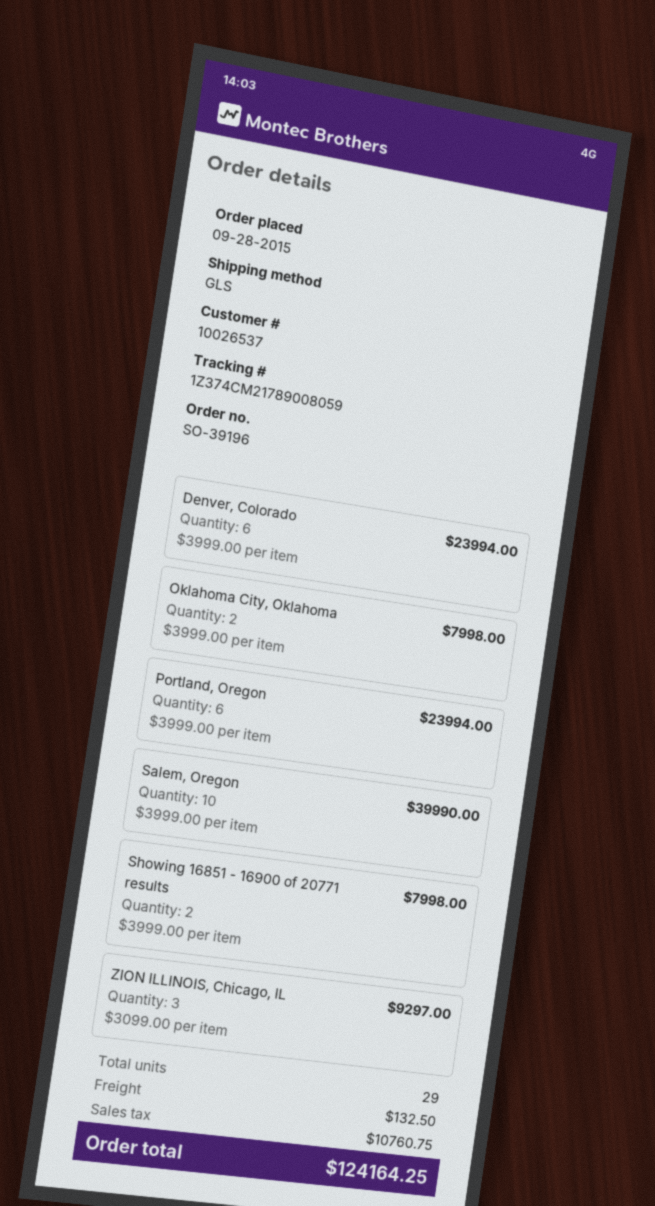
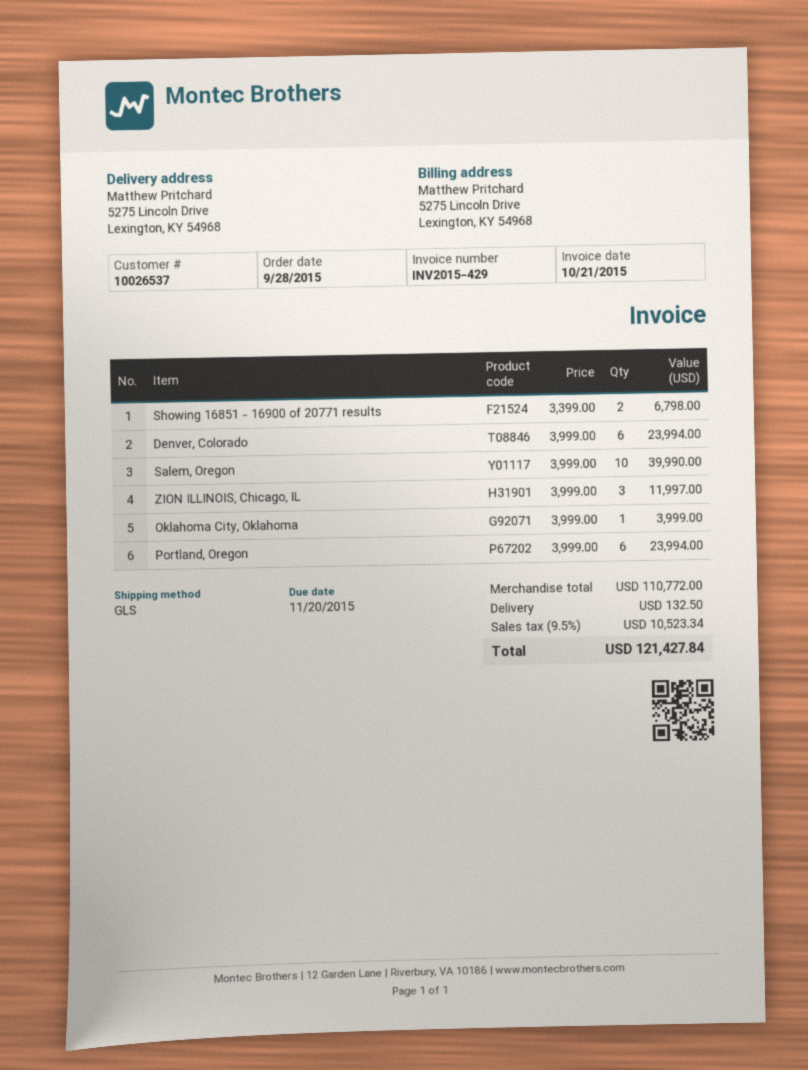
Oklahoma City, Oklahoma: 2 x 3999.00 = 7998.00 -> 1 x 3999.00 = 3999.00
Showing 16851 - 16900 of 20771 results: 2 x 3999.00 = 7998.00 -> 2 x 3399.00 = 6798.00
ZION ILLINOIS, Chicago, IL: 3 x 3099.00 = 9297.00 -> 3 x 3999.00 = 11997.00
tax: 10760.75 -> 10523.34
total: 124164.25 -> 121427.84

